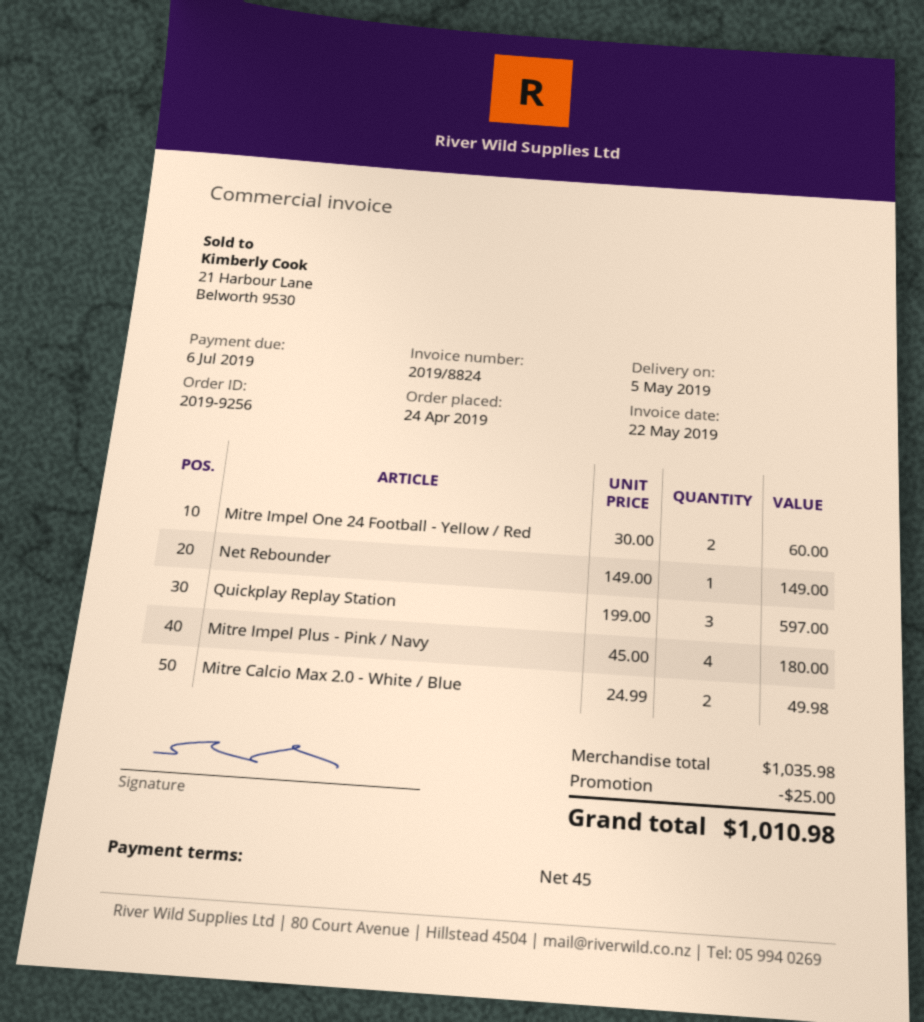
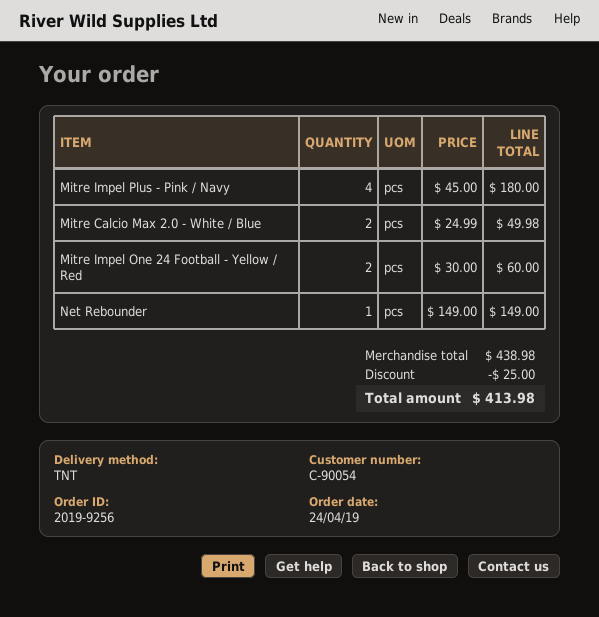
Quickplay Replay Station: 3 x 199.00 = 597.00 -> none
subtotal: 1035.98 -> 438.98
total: 1010.98 -> 413.98

